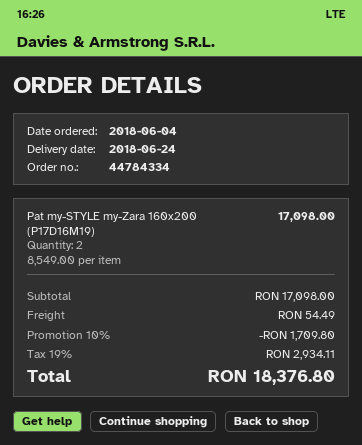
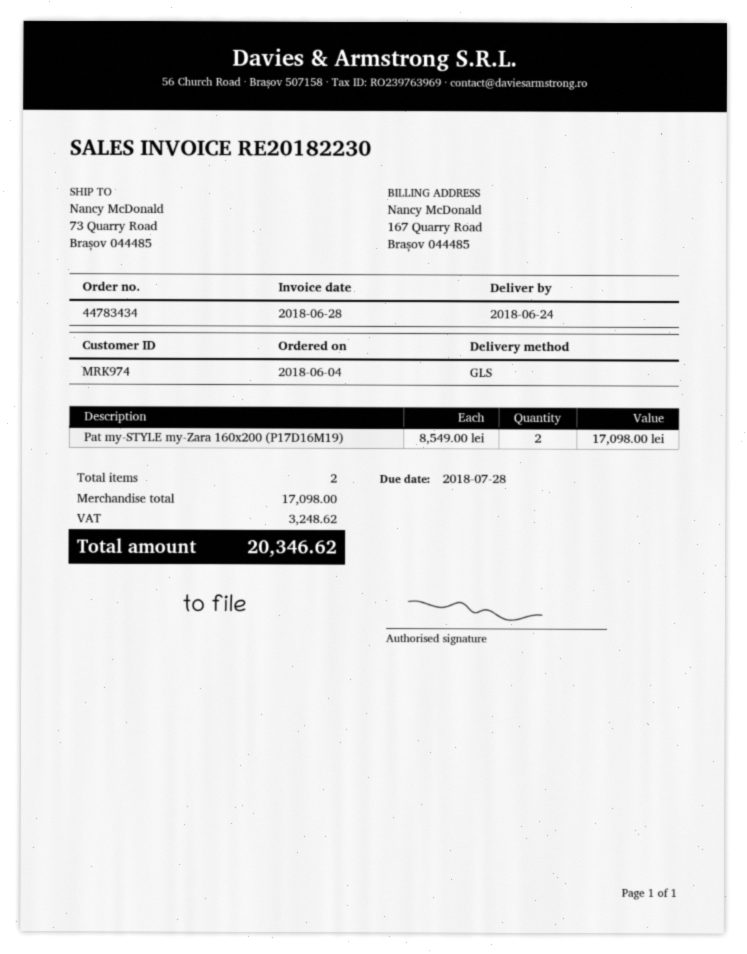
order number: 44784334 -> 44783434
discount: 10% = 1709.80 -> none
shipping: 54.49 -> none
tax: 2934.11 -> 3248.62
total: 18376.80 -> 20346.62

